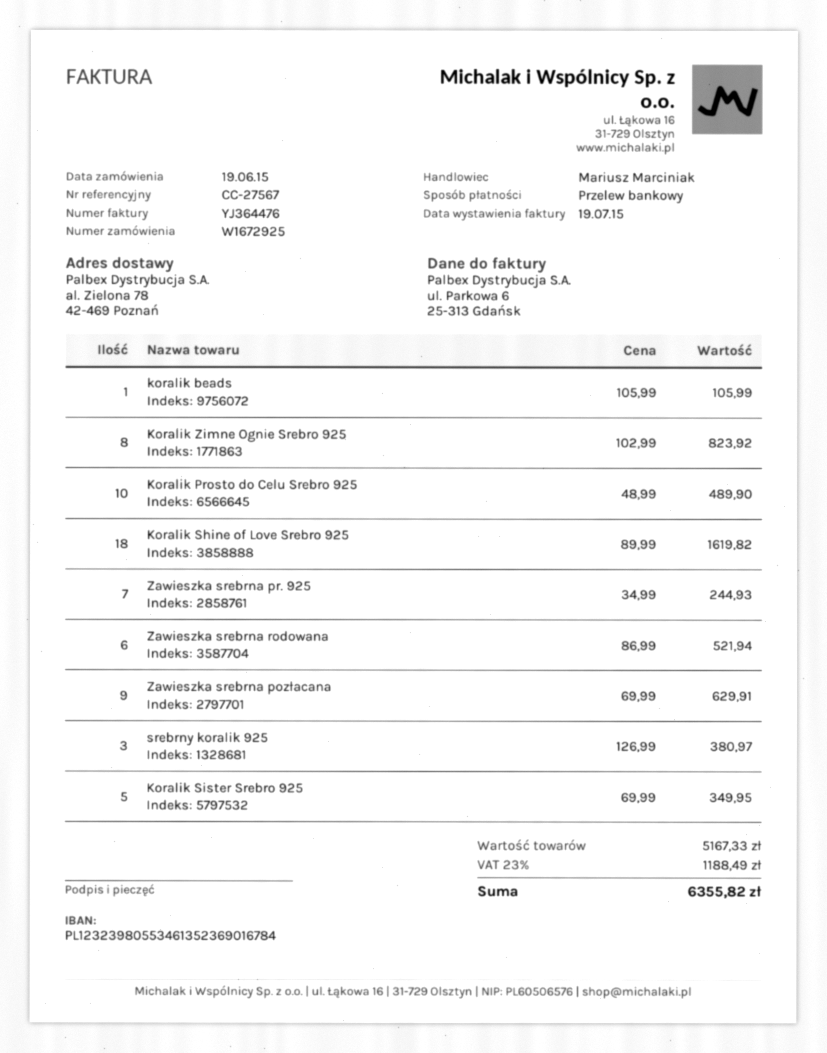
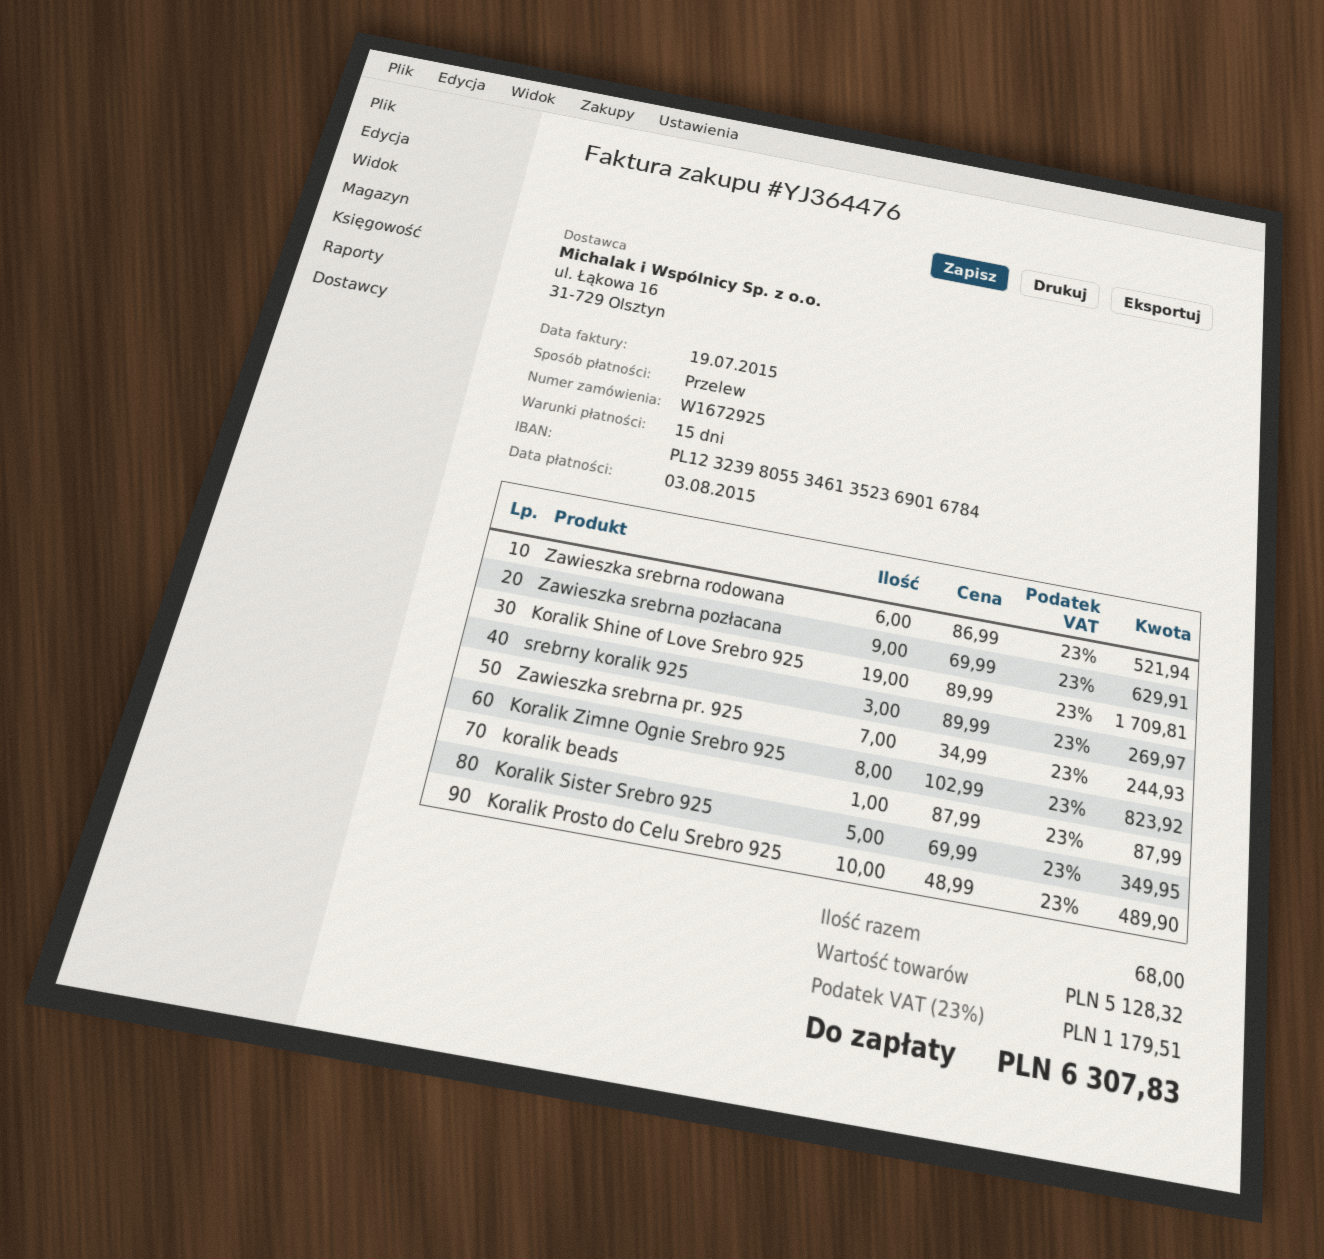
koralik beads: 1 x 105.99 = 105.99 -> 1 x 87.99 = 87.99
Koralik Shine of Love Srebro 925: 18 x 89.99 = 1619.82 -> 19 x 89.99 = 1709.81
srebrny koralik 925: 3 x 126.99 = 380.97 -> 3 x 89.99 = 269.97
subtotal: 5167.33 -> 5128.32
tax: 23% = 1188.49 -> 23% = 1179.51
total: 6355.82 -> 6307.83

